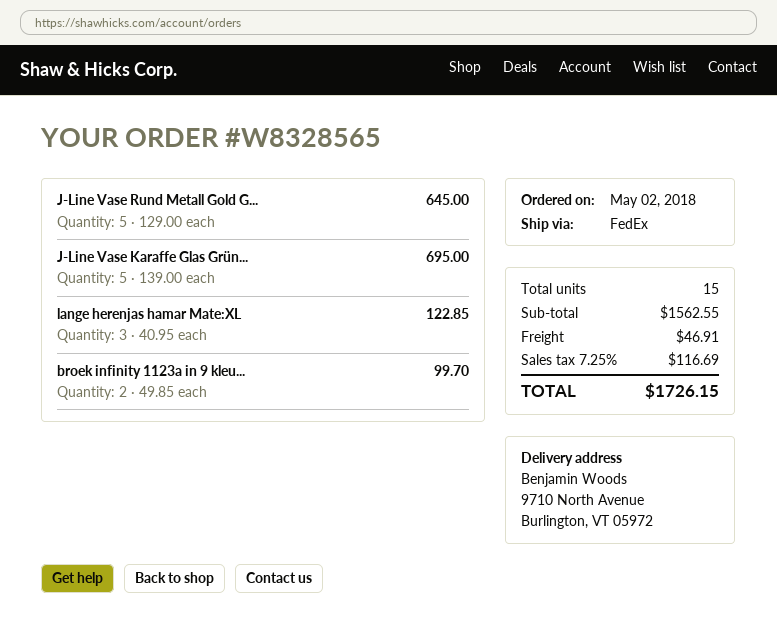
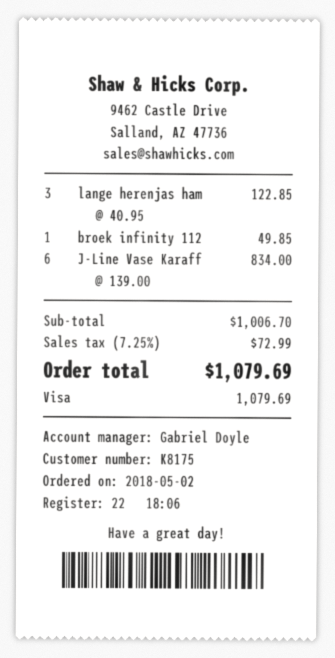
J-Line Vase Rund Metall Gold G...: 5 x 129.00 = 645.00 -> none
J-Line Vase Karaffe Glas Grün...: 5 x 139.00 = 695.00 -> 6 x 139.00 = 834.00
broek infinity 1123a in 9 kleu...: 2 x 49.85 = 99.70 -> 1 x 49.85 = 49.85
subtotal: 1562.55 -> 1006.70
shipping: 46.91 -> none
tax: 7.25% = 116.69 -> 7.25% = 72.99
total: 1726.15 -> 1079.69

